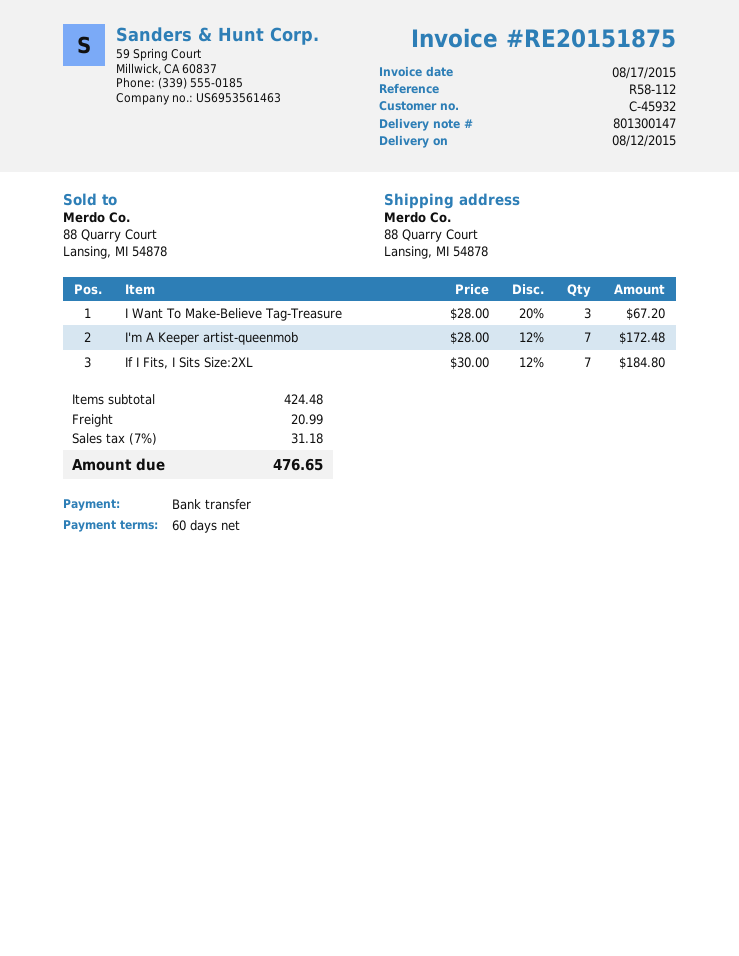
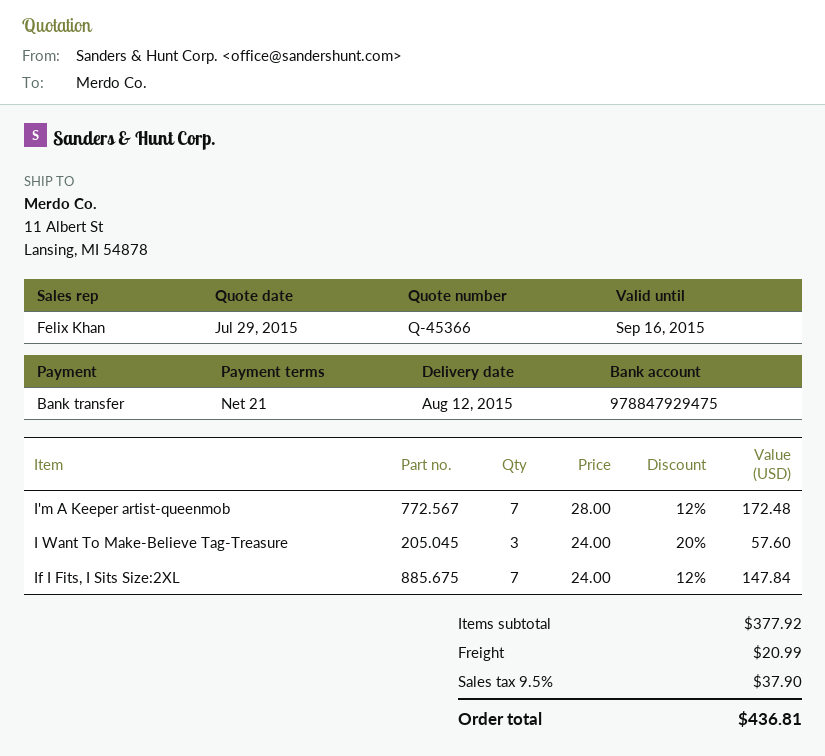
payment terms: 60 days -> 21 days
ship to: 88 Quarry Court, Lansing, MI 54878 -> 11 Albert St, Lansing, MI 54878
I Want To Make-Believe Tag-Treasure: 3 x 28.00 - 20% = 67.20 -> 3 x 24.00 - 20% = 57.60
If I Fits, I Sits Size:2XL: 7 x 30.00 - 12% = 184.80 -> 7 x 24.00 - 12% = 147.84
subtotal: 424.48 -> 377.92
tax: 7% = 31.18 -> 9.5% = 37.90
total: 476.65 -> 436.81

